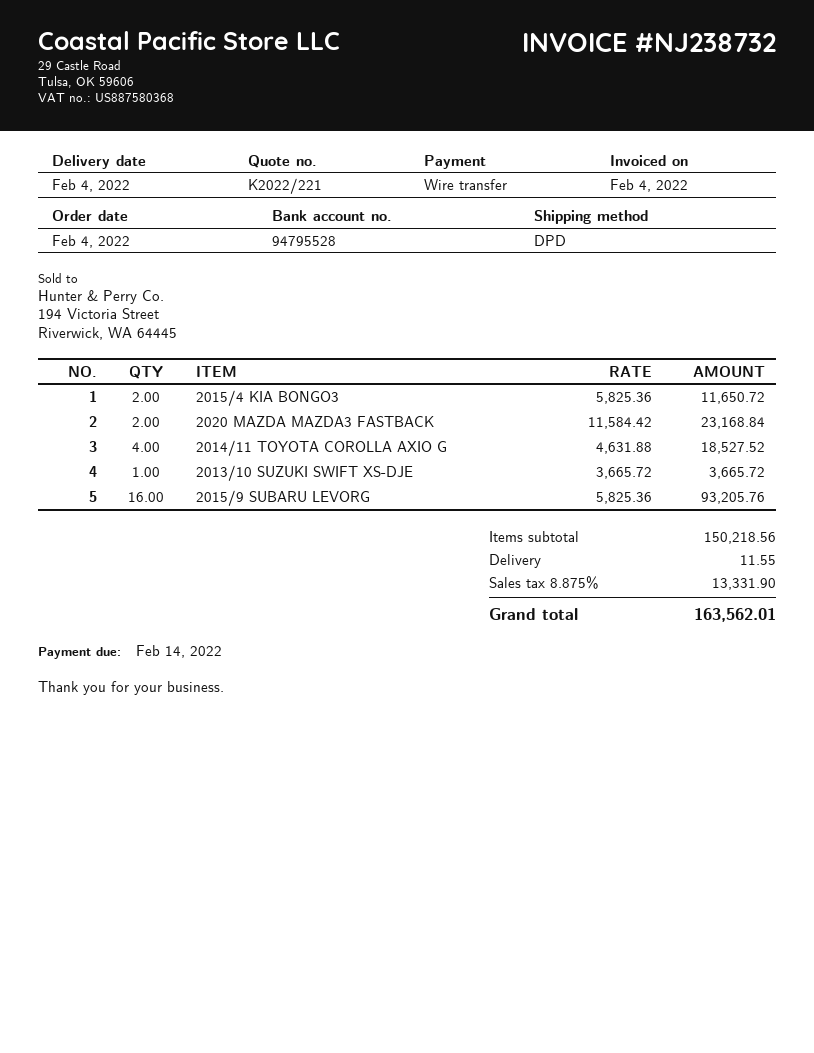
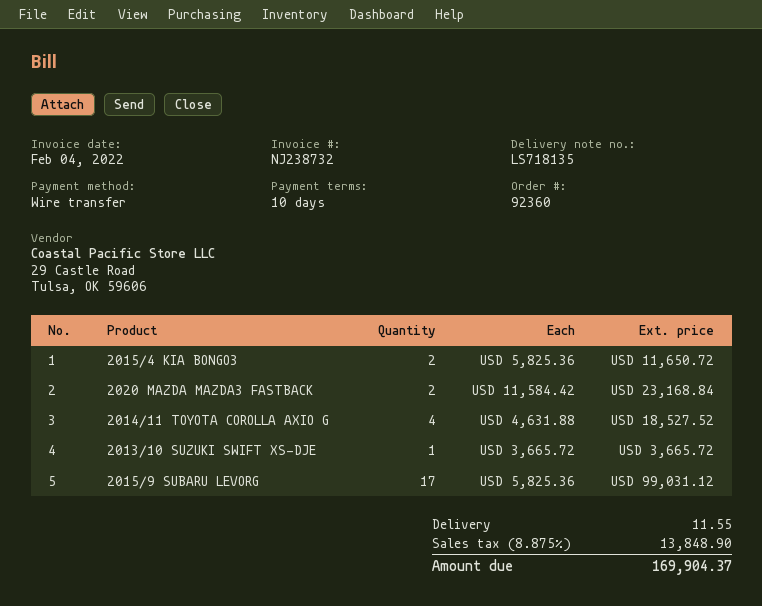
2015/9 SUBARU LEVORG: 16 x 5825.36 = 93205.76 -> 17 x 5825.36 = 99031.12
tax: 8.875% = 13331.90 -> 8.875% = 13848.90
total: 163562.01 -> 169904.37

